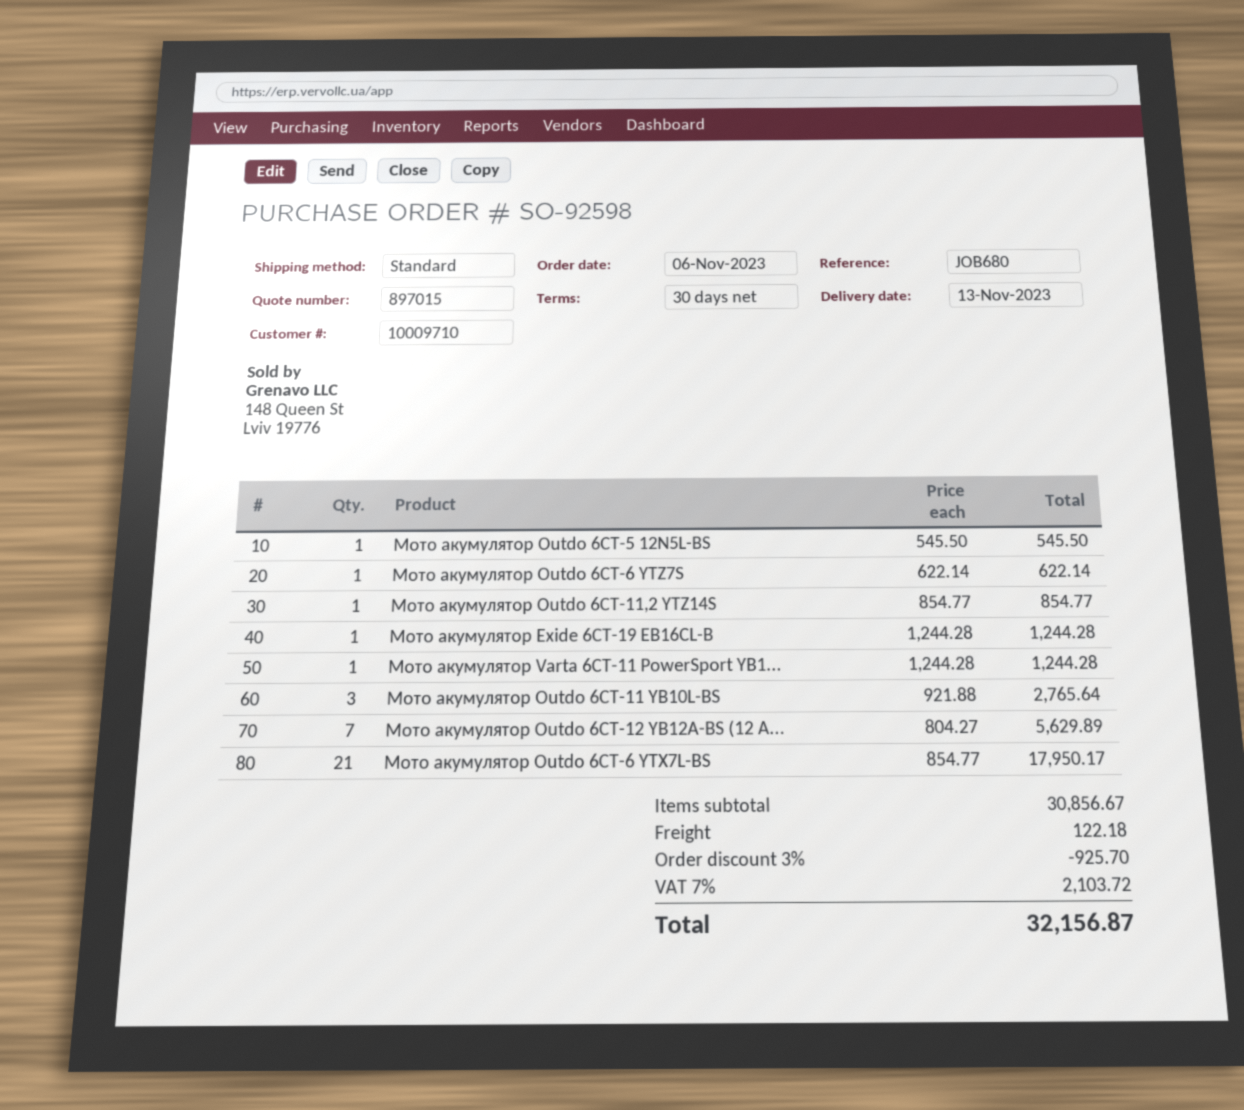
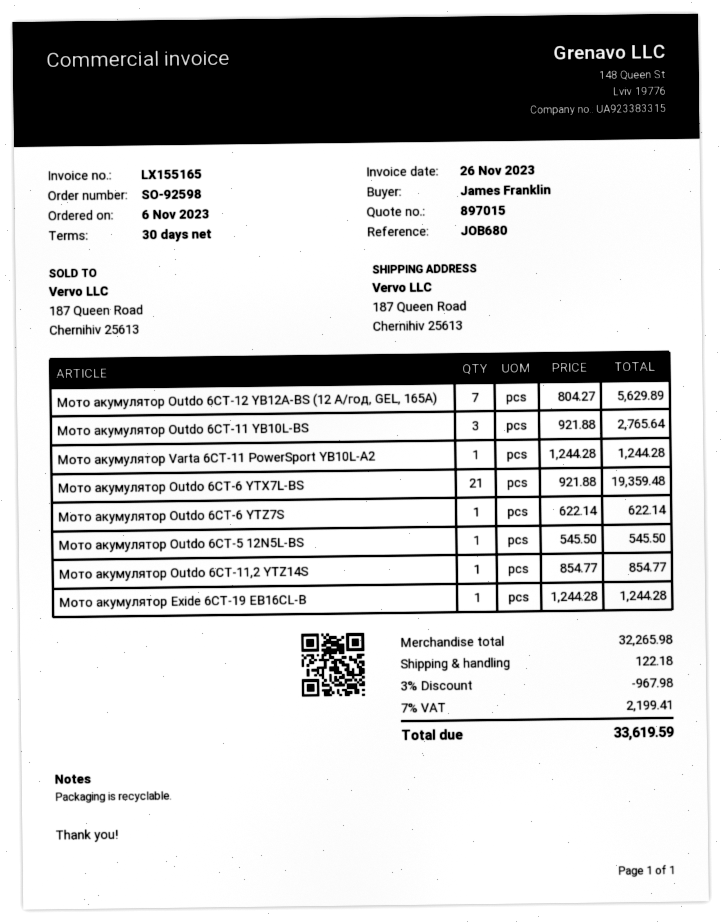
Мото акумулятор Outdo 6СТ-6 YTX7L-BS: 21 x 854.77 = 17950.17 -> 21 x 921.88 = 19359.48
subtotal: 30856.67 -> 32265.98
discount: 3% = 925.70 -> 3% = 967.98
tax: 7% = 2103.72 -> 7% = 2199.41
total: 32156.87 -> 33619.59

